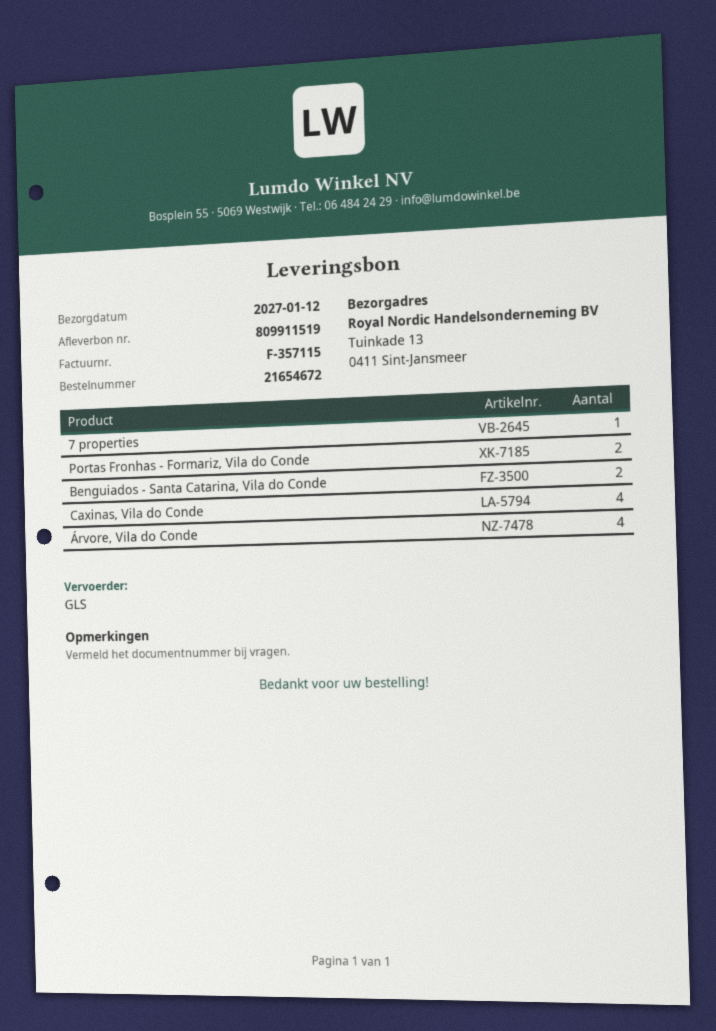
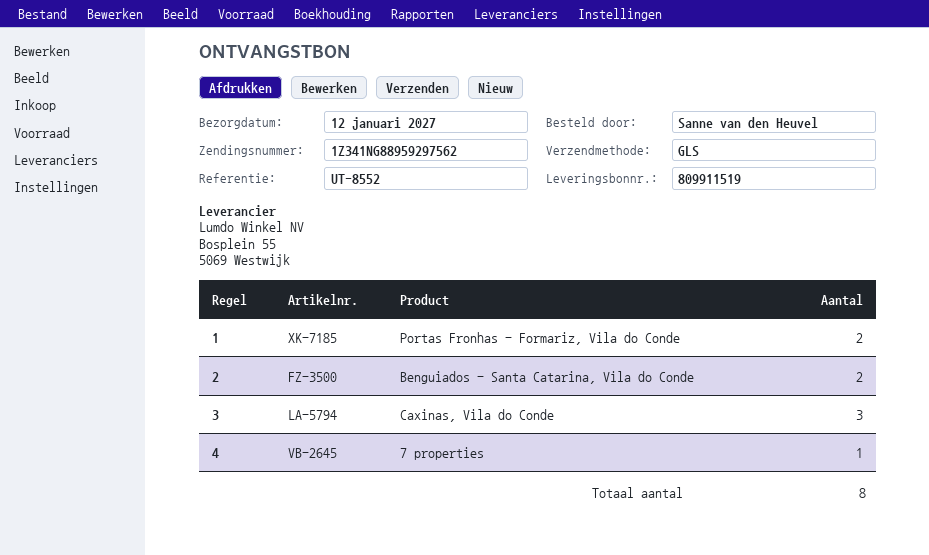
Caxinas, Vila do Conde: 4 -> 3
Árvore, Vila do Conde: 4 -> none

